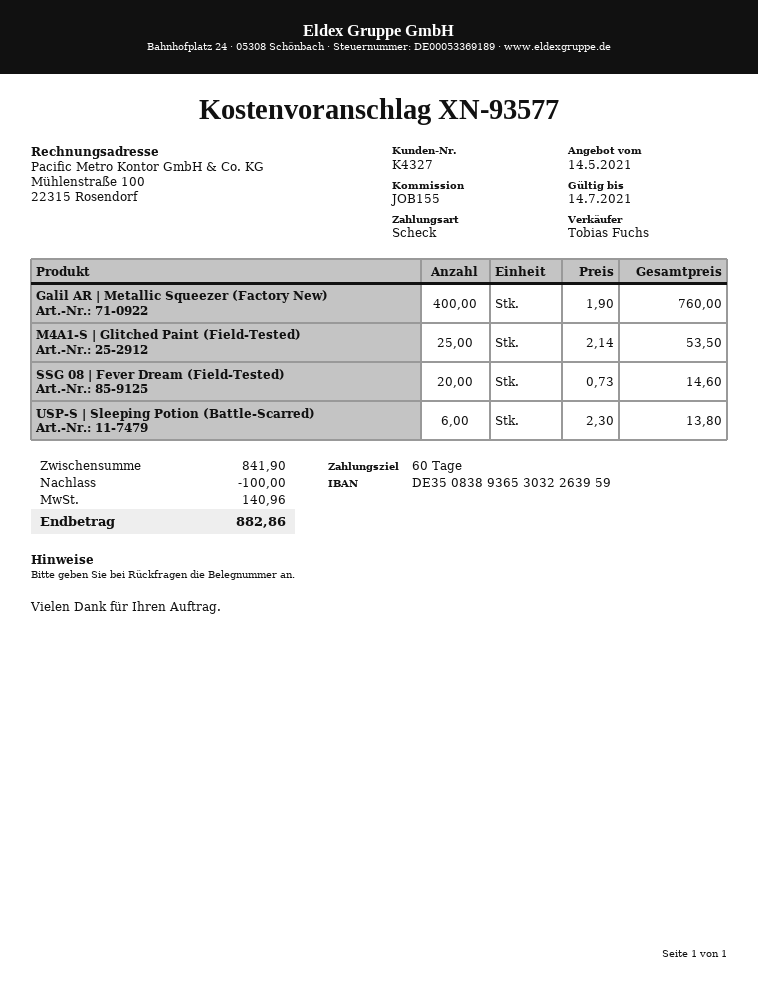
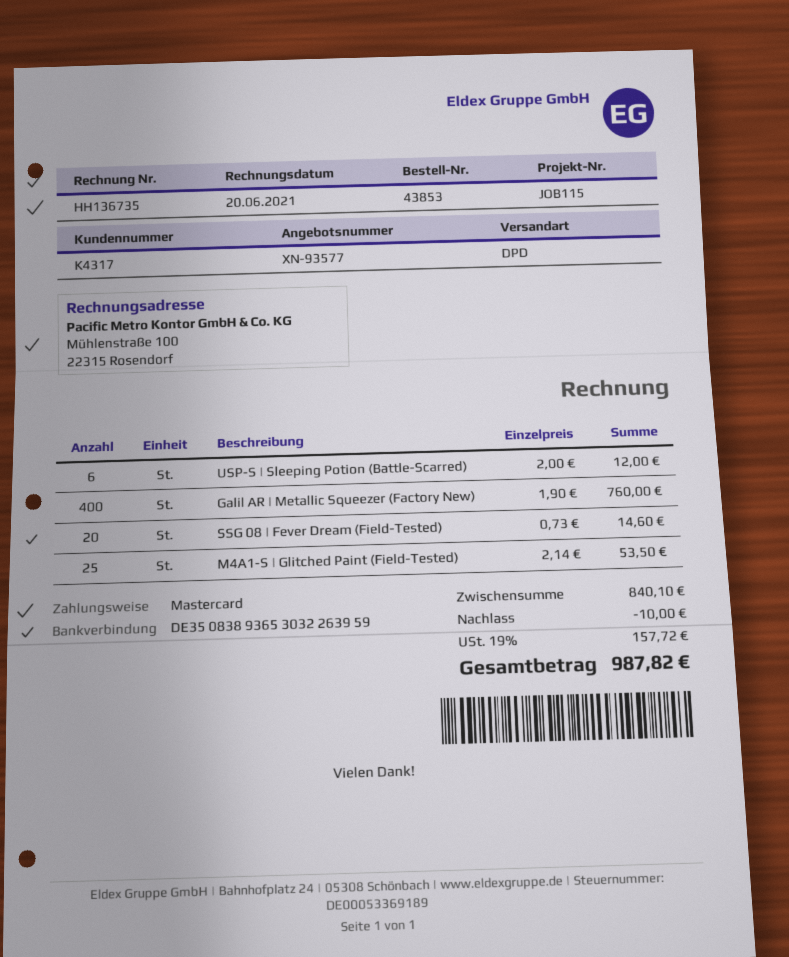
customer number: K4327 -> K4317
reference: JOB155 -> JOB115
payment method: cheque -> Mastercard
USP-S | Sleeping Potion (Battle-Scarred): 6 x 2.30 = 13.80 -> 6 x 2.00 = 12.00
subtotal: 841.90 -> 840.10
discount: 100.00 -> 10.00
tax: 140.96 -> 157.72
total: 882.86 -> 987.82

